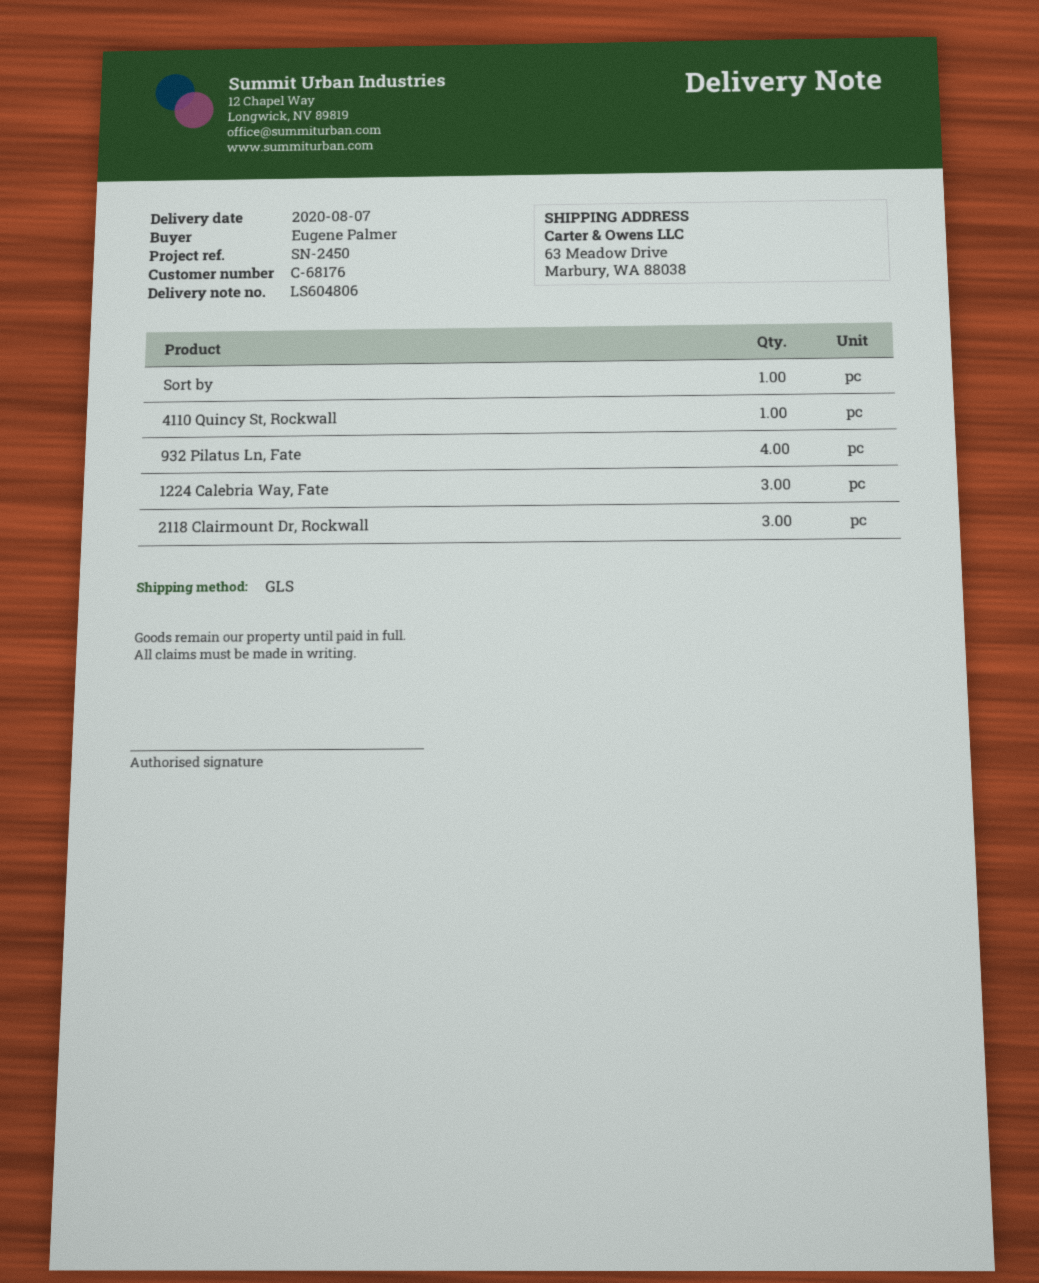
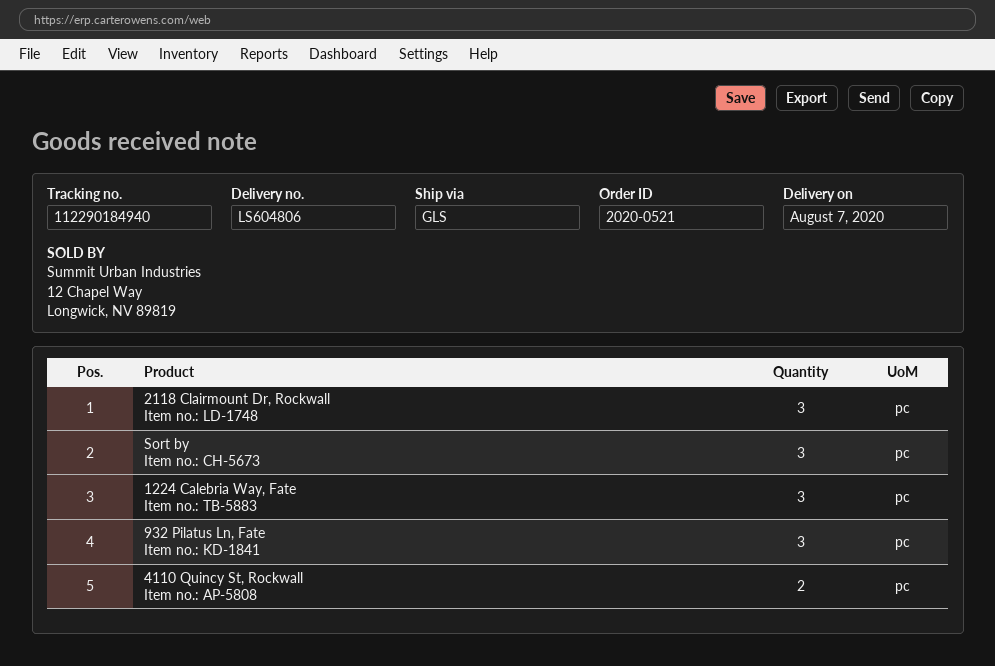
Sort by: 1 -> 3
4110 Quincy St, Rockwall: 1 -> 2
932 Pilatus Ln, Fate: 4 -> 3

